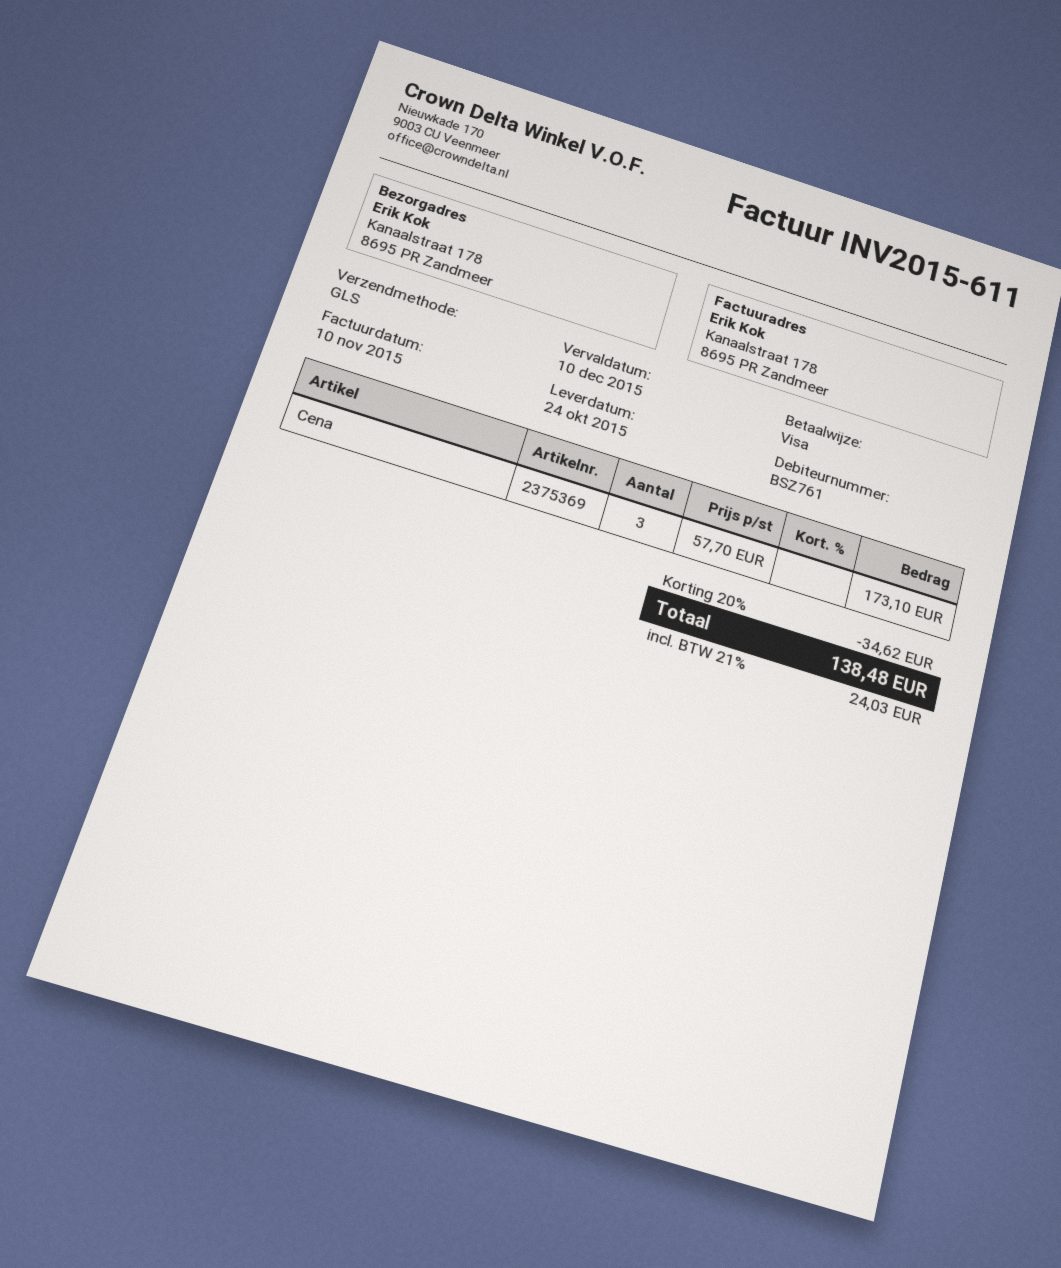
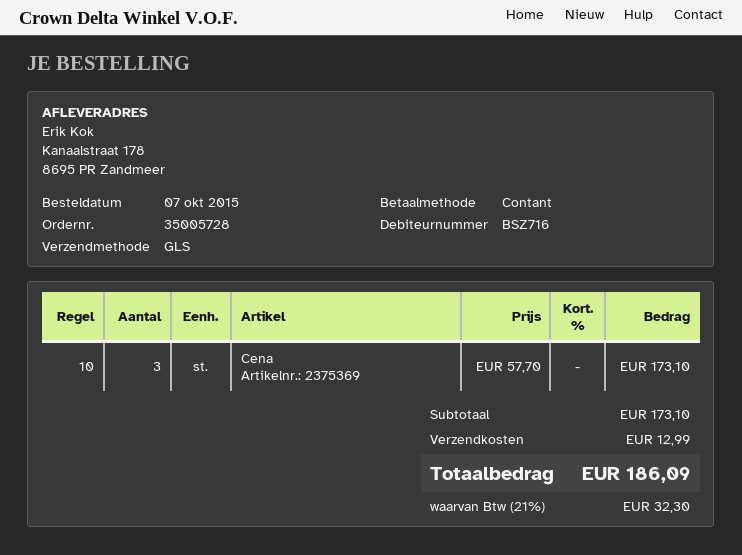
customer number: BSZ761 -> BSZ716
payment method: Visa -> cash
discount: 20% = 34.62 -> none
shipping: none -> 12.99
tax: 21% = 24.03 -> 21% = 32.30
total: 138.48 -> 186.09

